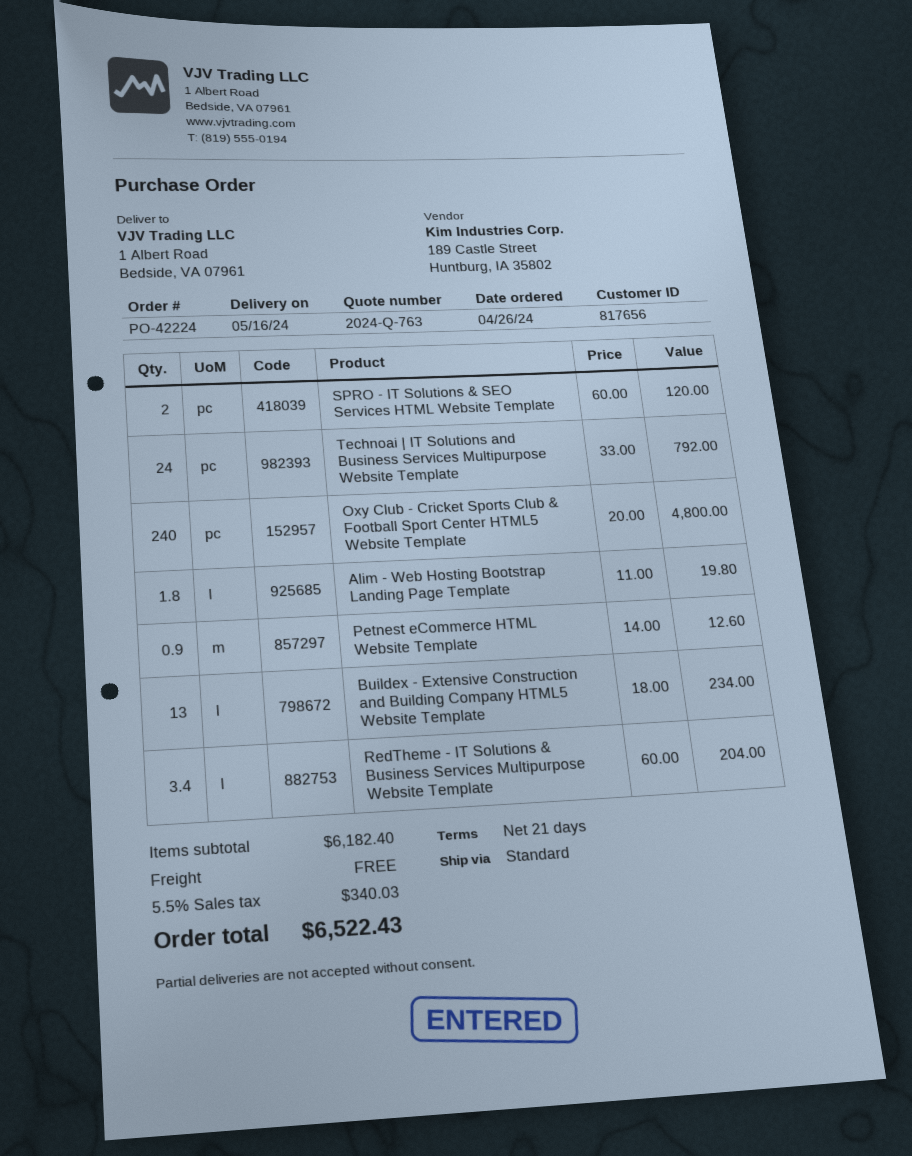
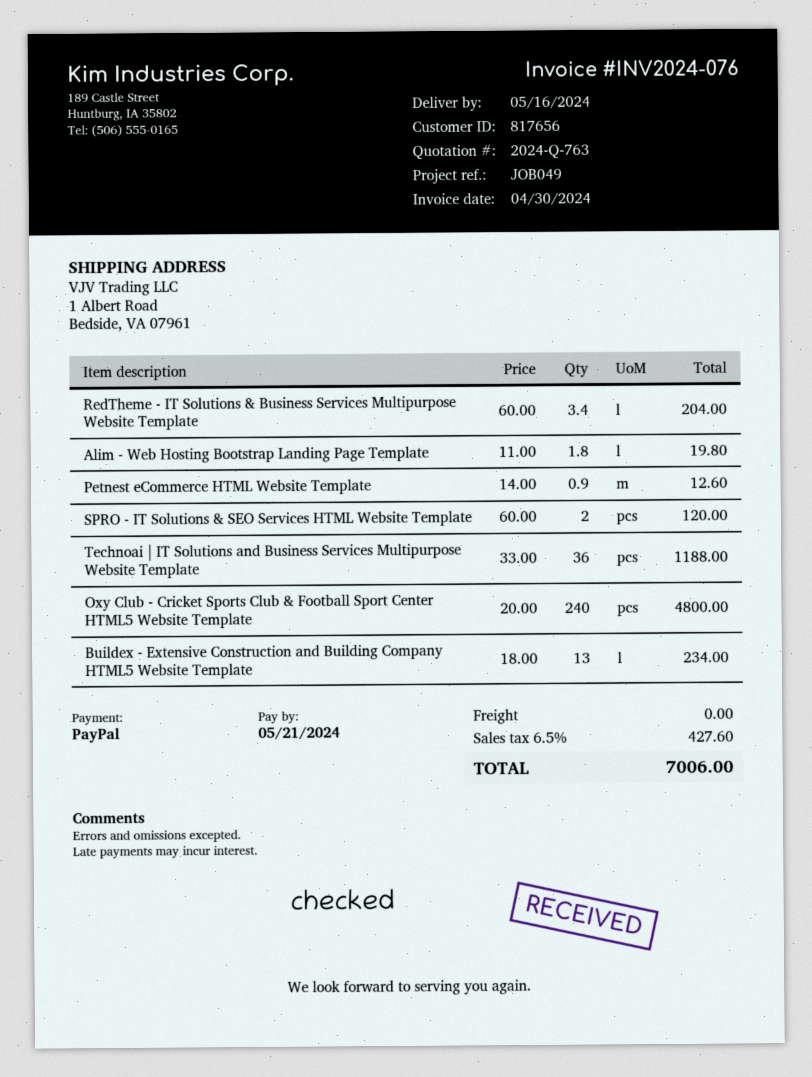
Technoai | IT Solutions and Business Services Multipurpose Website Template: 24 x 33.00 = 792.00 -> 36 x 33.00 = 1188.00
tax: 5.5% = 340.03 -> 6.5% = 427.60
total: 6522.43 -> 7006.00

